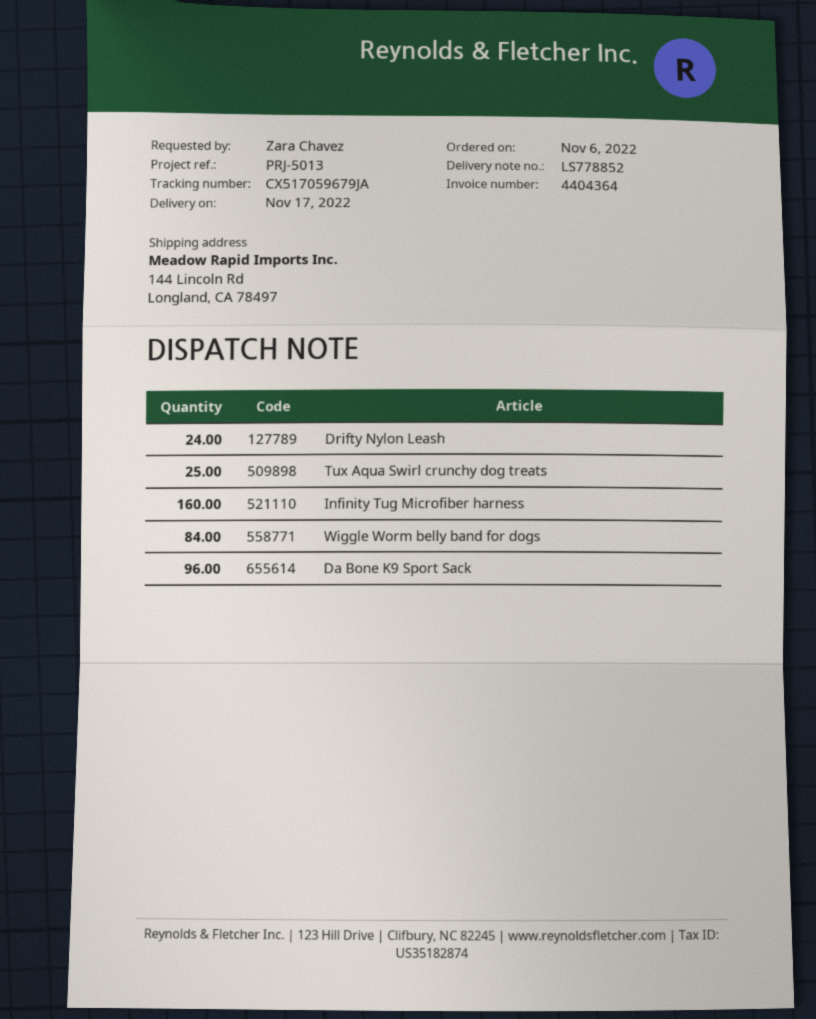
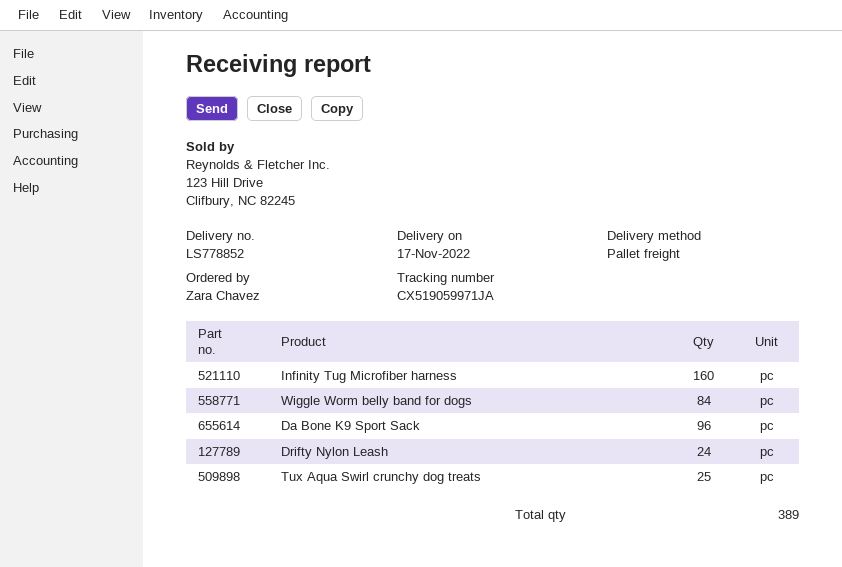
tracking number: CX517059679JA -> CX519059971JA

